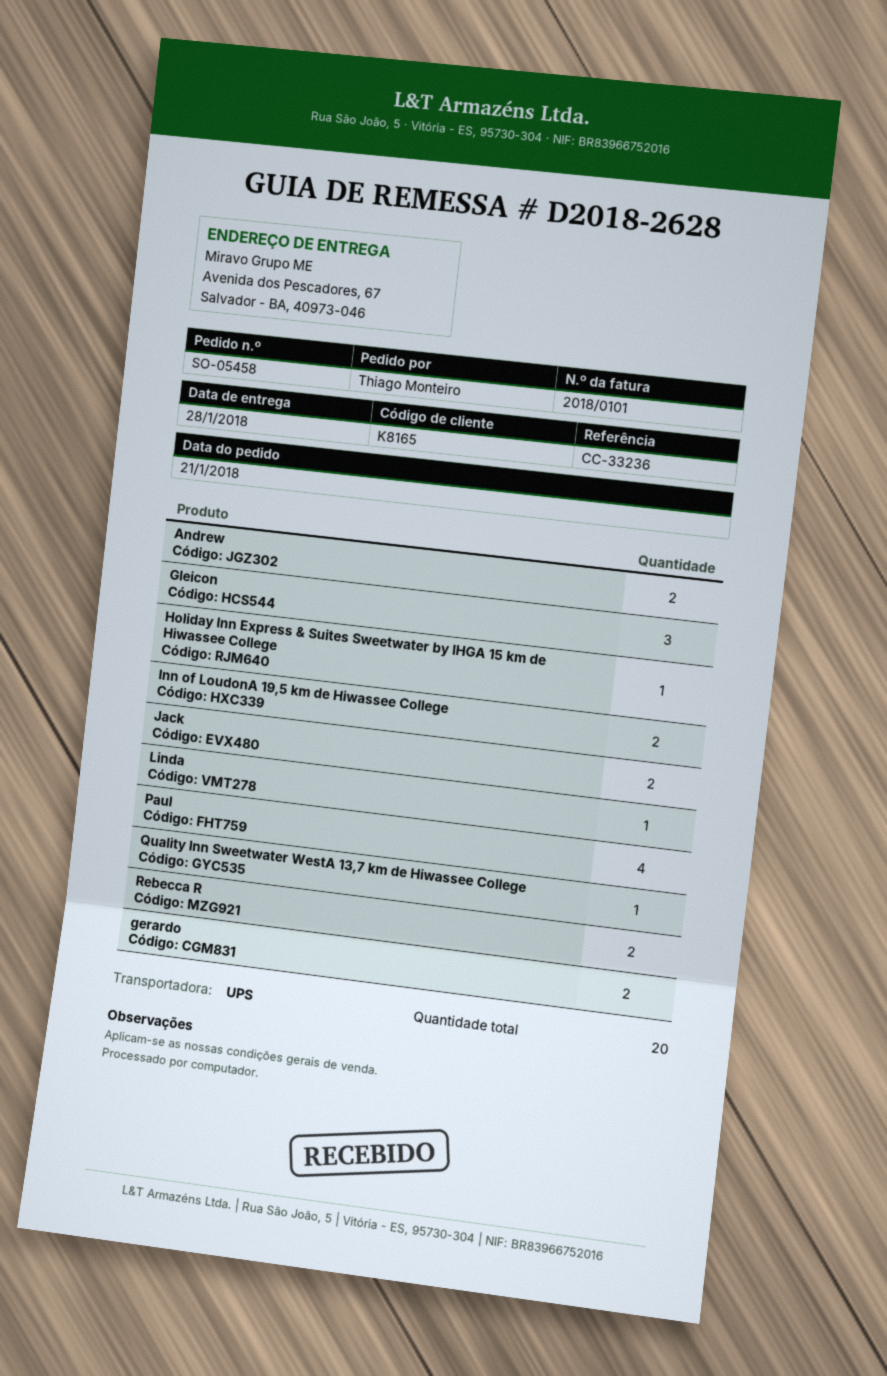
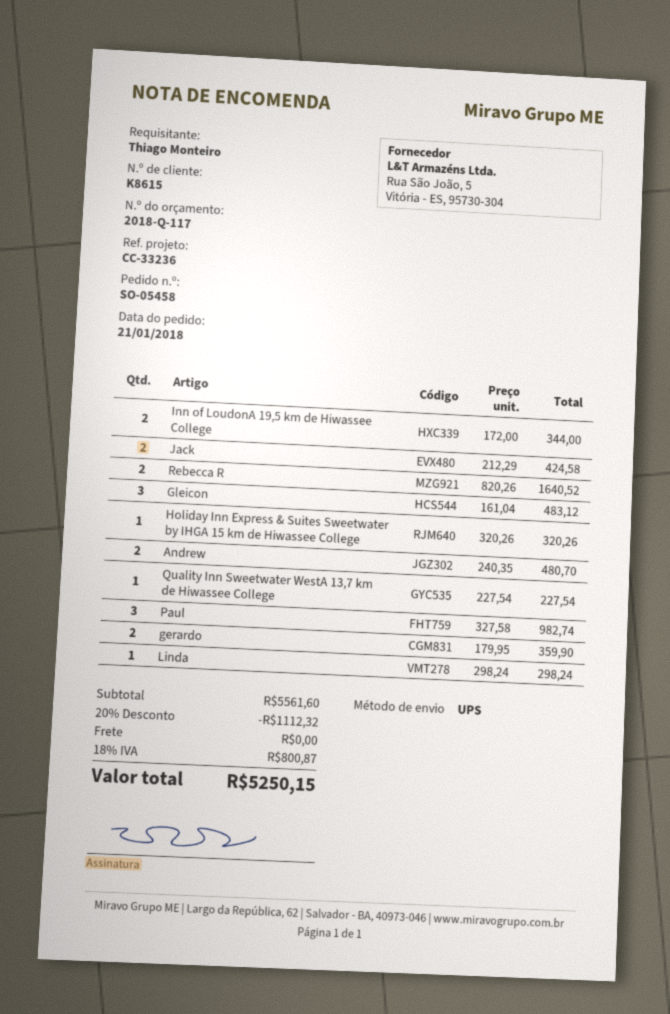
customer number: K8165 -> K8615
Paul: 4 -> 3

